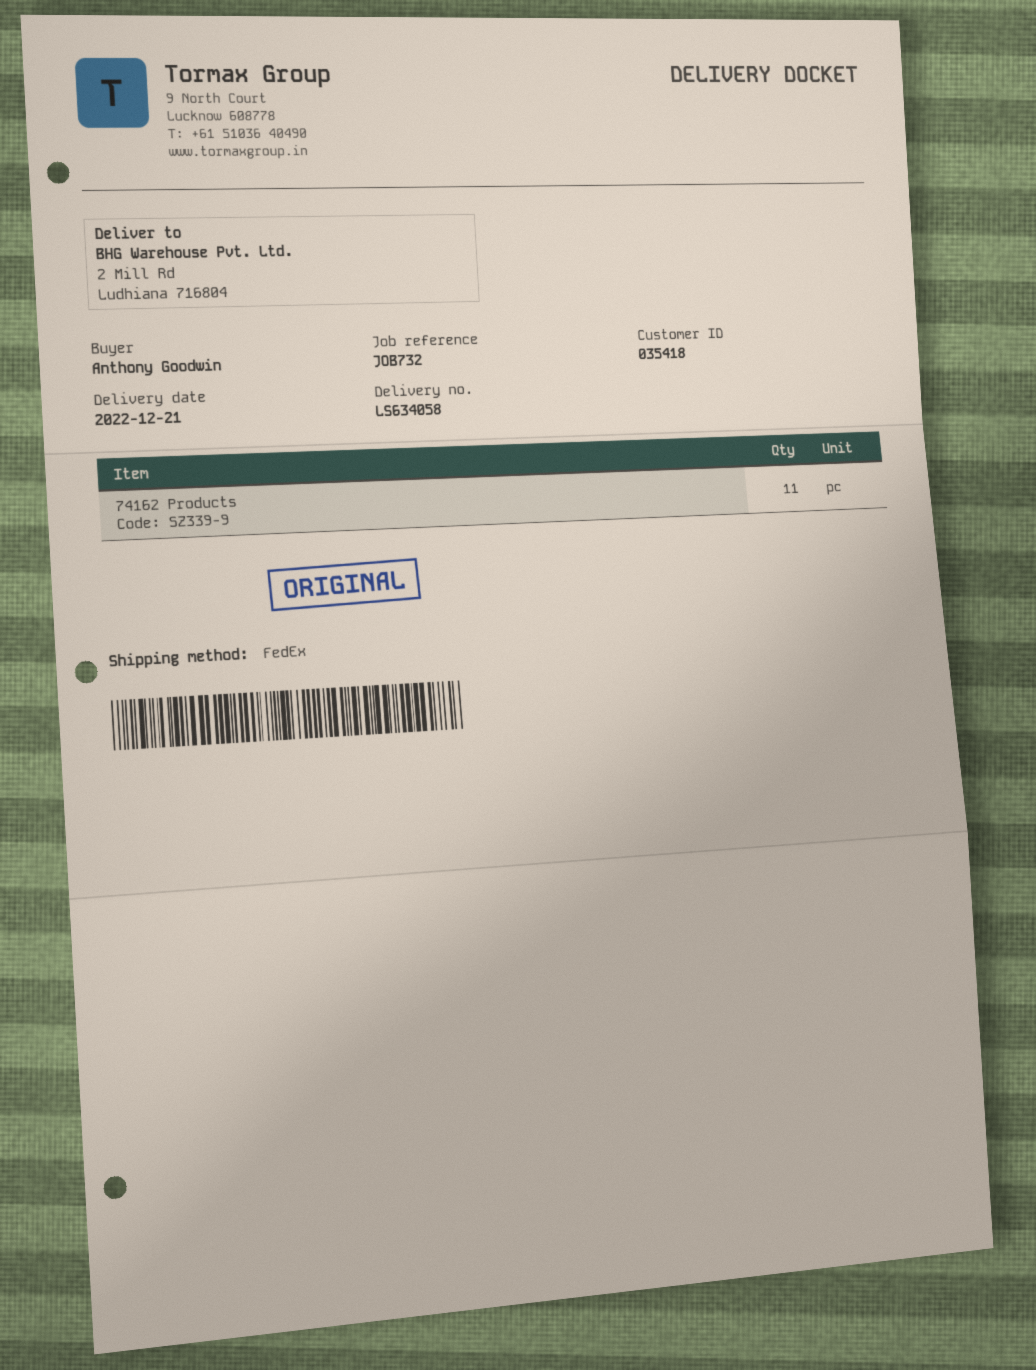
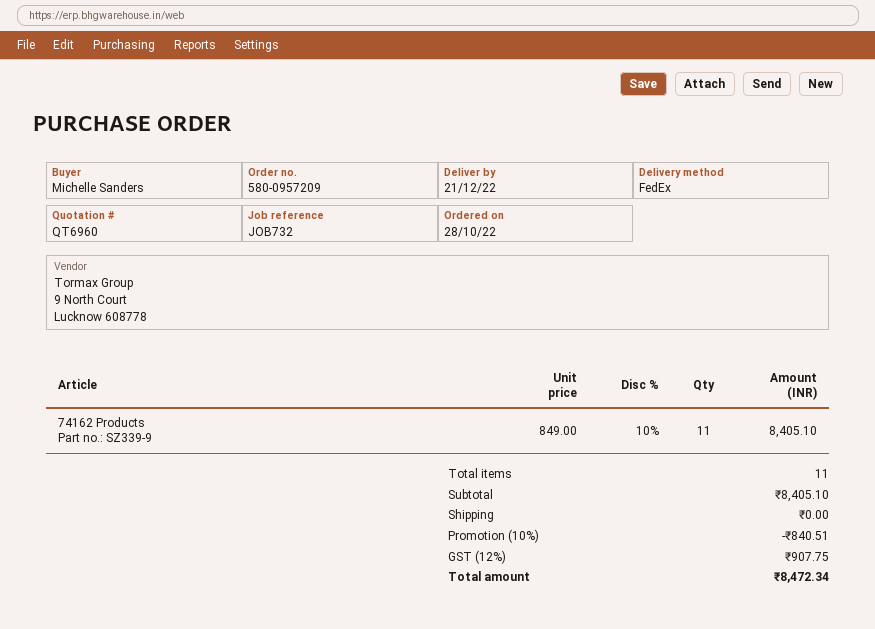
ordered by: Anthony Goodwin -> Michelle Sanders

